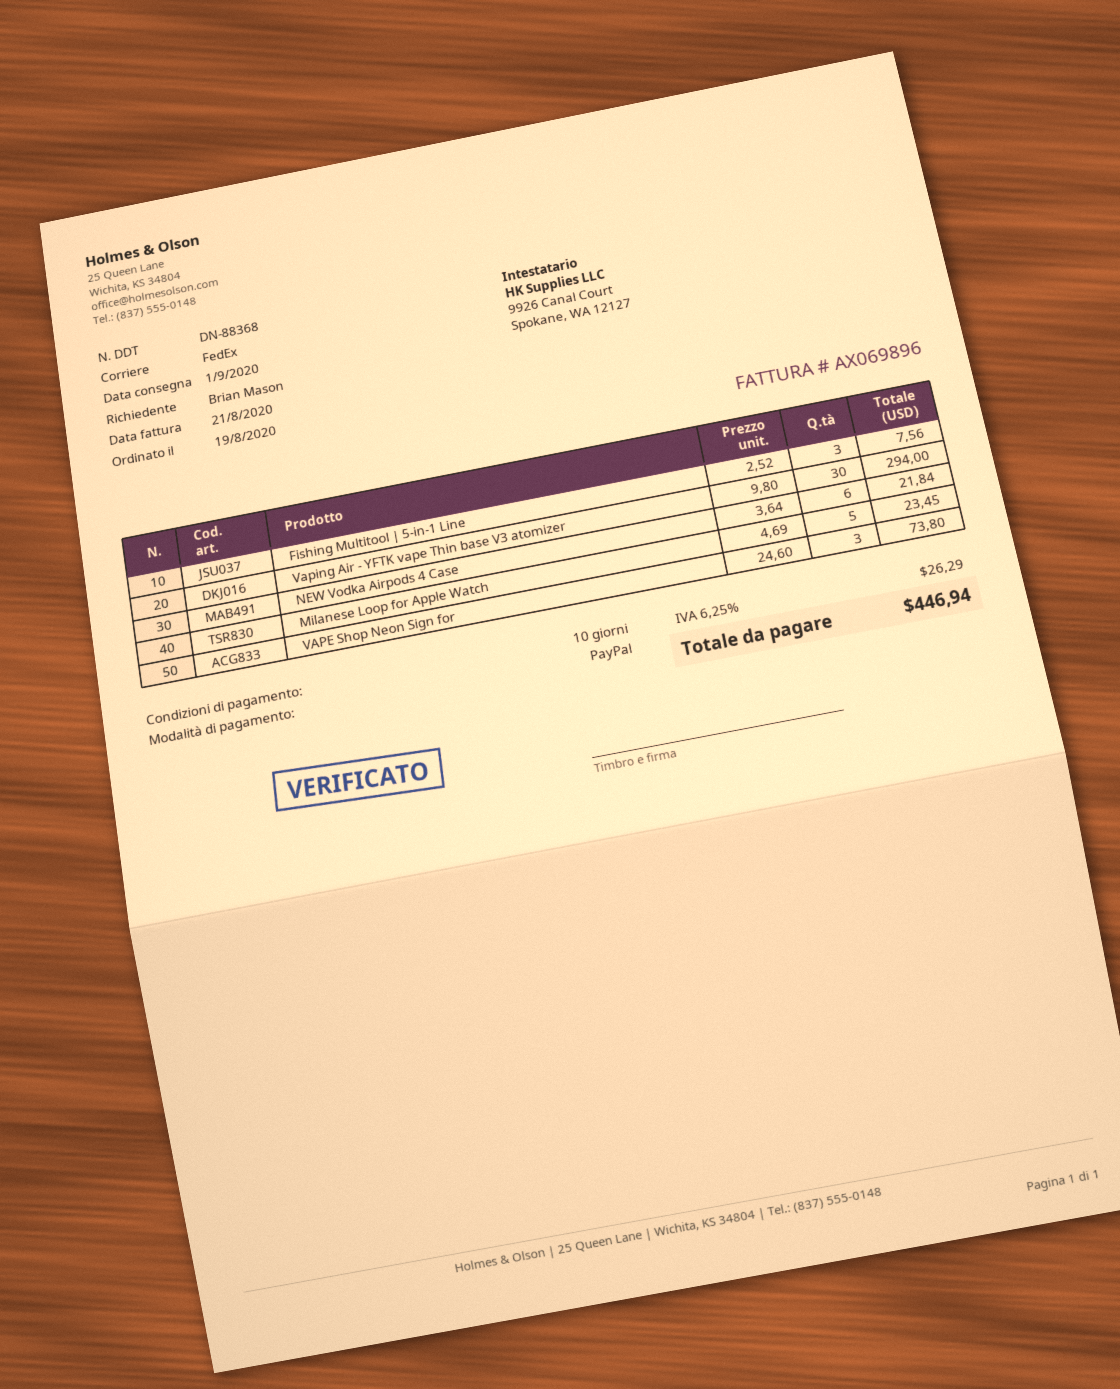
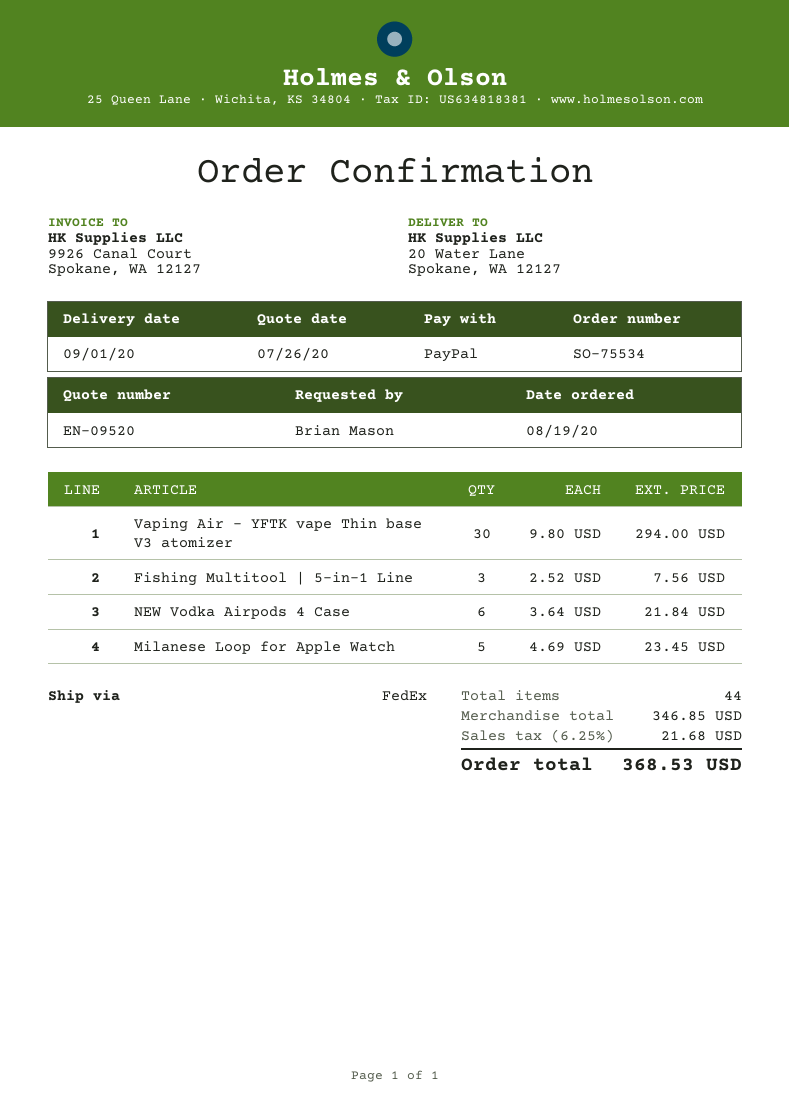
VAPE Shop Neon Sign for: 3 x 24.60 = 73.80 -> none
tax: 6.25% = 26.29 -> 6.25% = 21.68
total: 446.94 -> 368.53

